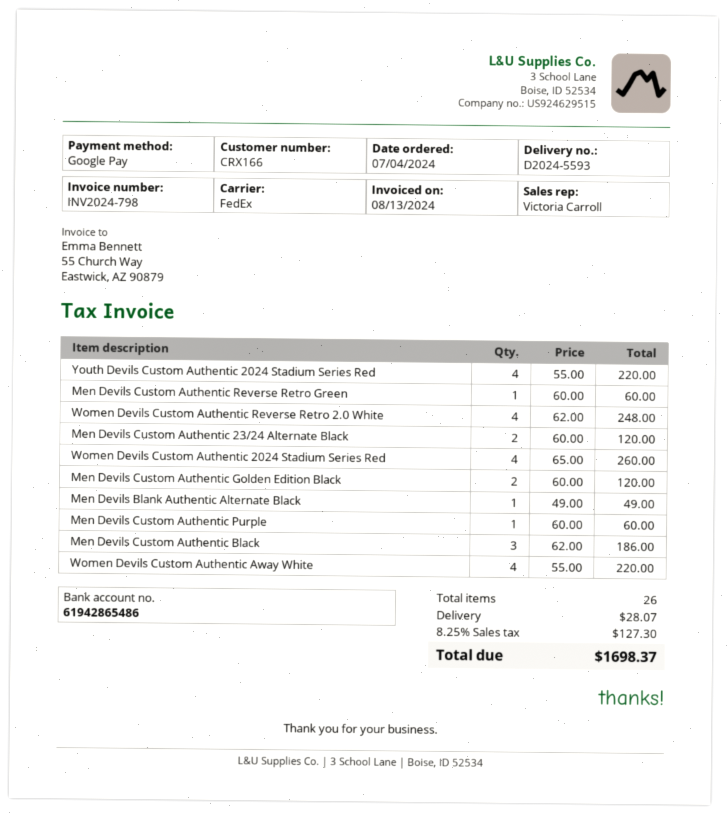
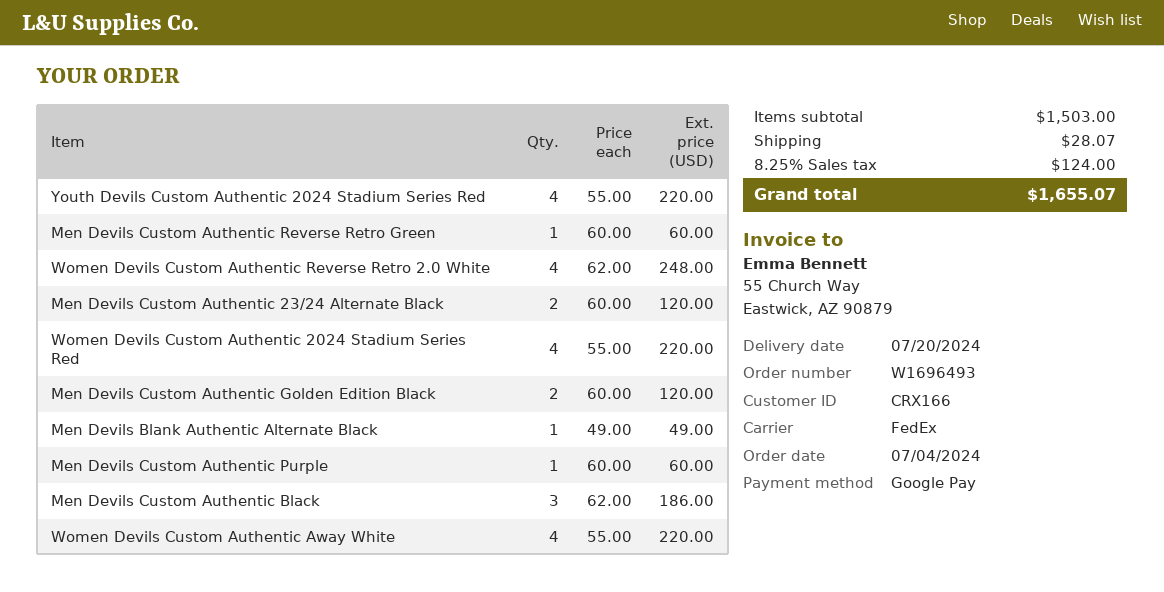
Women Devils Custom Authentic 2024 Stadium Series Red: 4 x 65.00 = 260.00 -> 4 x 55.00 = 220.00
tax: 8.25% = 127.30 -> 8.25% = 124.00
total: 1698.37 -> 1655.07

